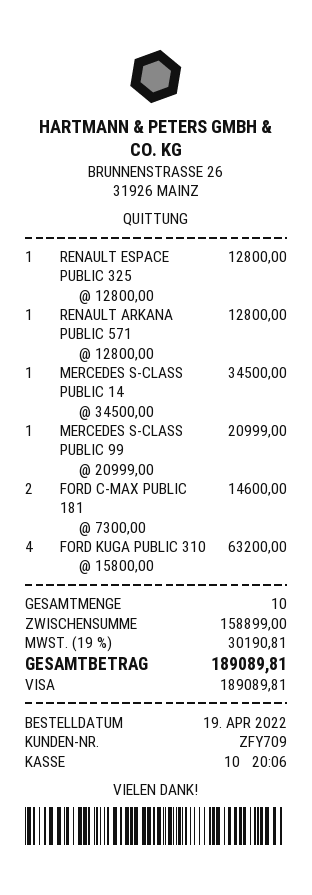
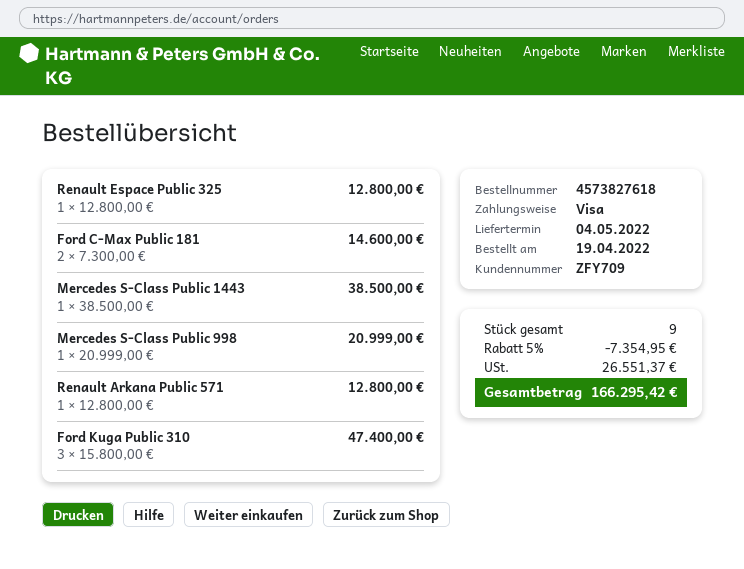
MERCEDES S-CLASS PUBLIC 14: 1 x 34500.00 = 34500.00 -> 1 x 38500.00 = 38500.00
FORD KUGA PUBLIC 310: 4 x 15800.00 = 63200.00 -> 3 x 15800.00 = 47400.00
total quantity: 10 -> 9
discount: none -> 5% = 7354.95
tax: 30190.81 -> 26551.37
total: 189089.81 -> 166295.42

